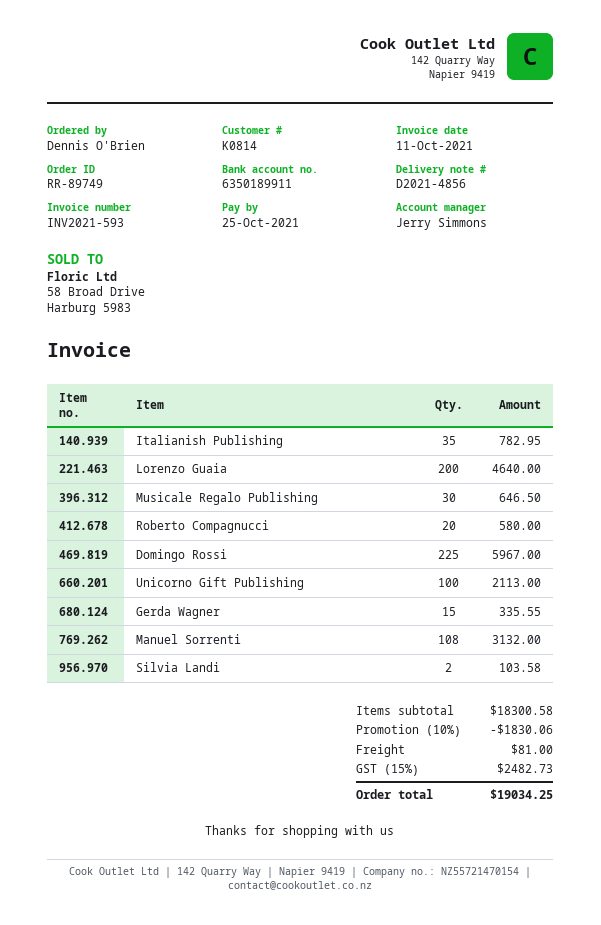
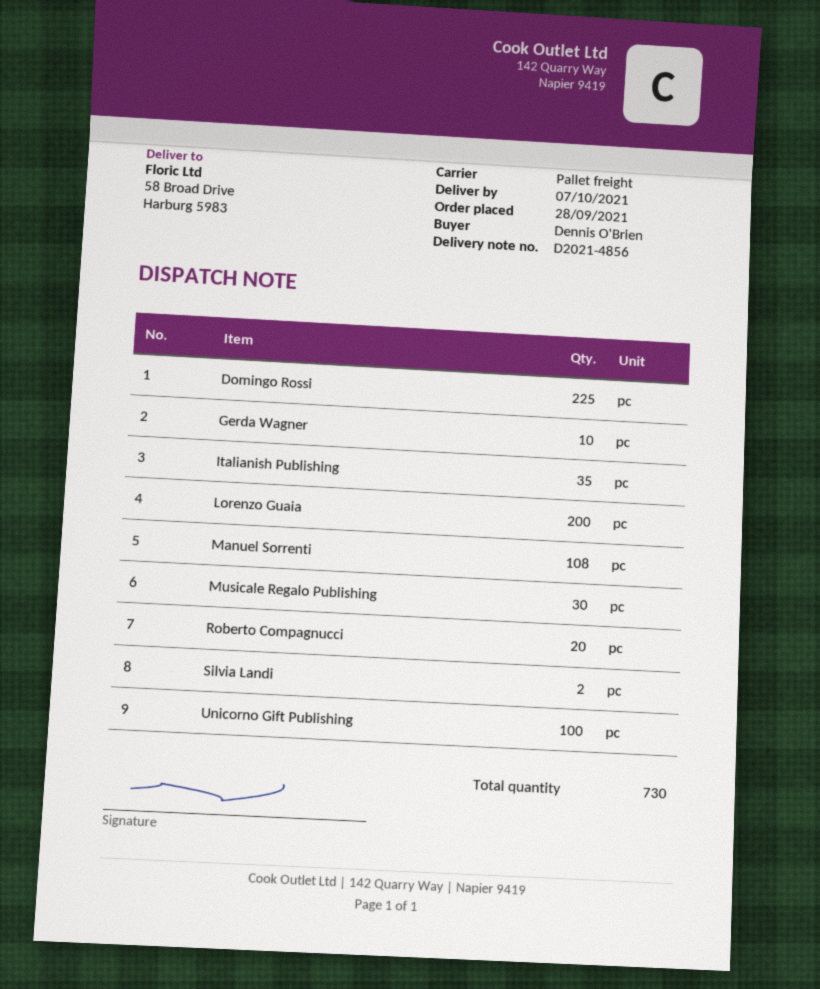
Gerda Wagner: 15 -> 10

